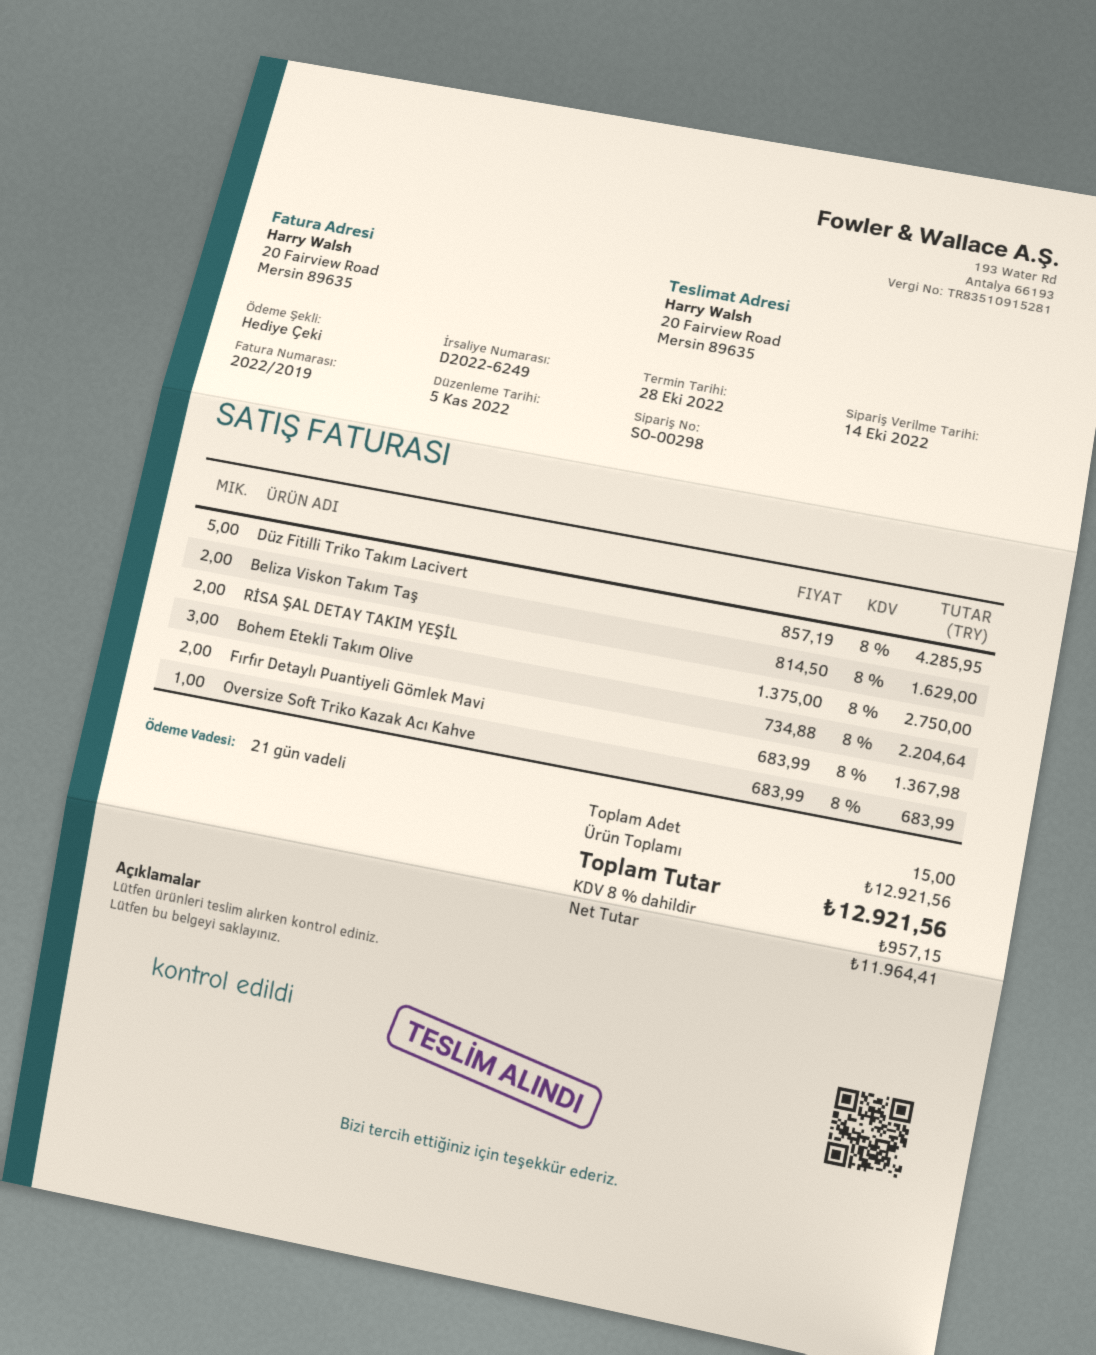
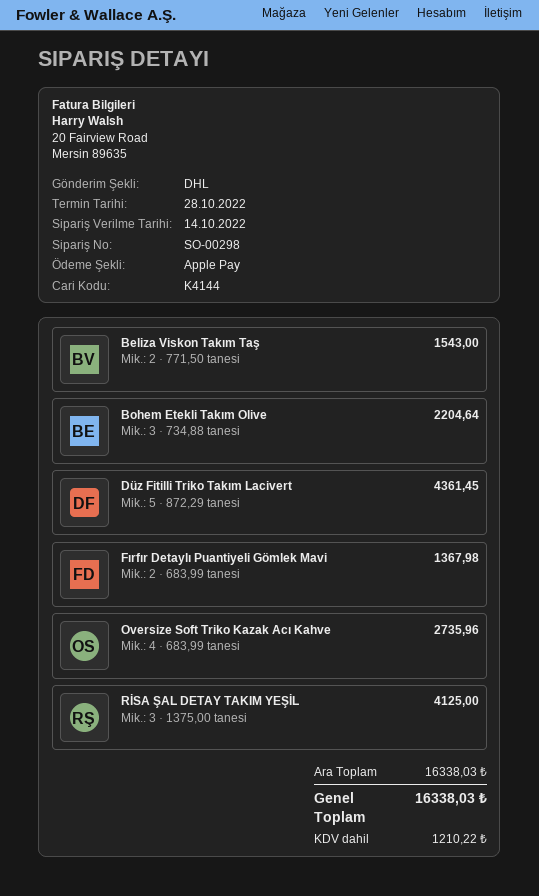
payment method: gift card -> Apple Pay
Düz Fitilli Triko Takım Lacivert: 5 x 857.19 = 4285.95 -> 5 x 872.29 = 4361.45
Beliza Viskon Takım Taş: 2 x 814.50 = 1629.00 -> 2 x 771.50 = 1543.00
RİSA ŞAL DETAY TAKIM YEŞİL: 2 x 1375.00 = 2750.00 -> 3 x 1375.00 = 4125.00
Oversize Soft Triko Kazak Acı Kahve: 1 x 683.99 = 683.99 -> 4 x 683.99 = 2735.96
subtotal: 12921.56 -> 16338.03
tax: 957.15 -> 1210.22
total: 12921.56 -> 16338.03

